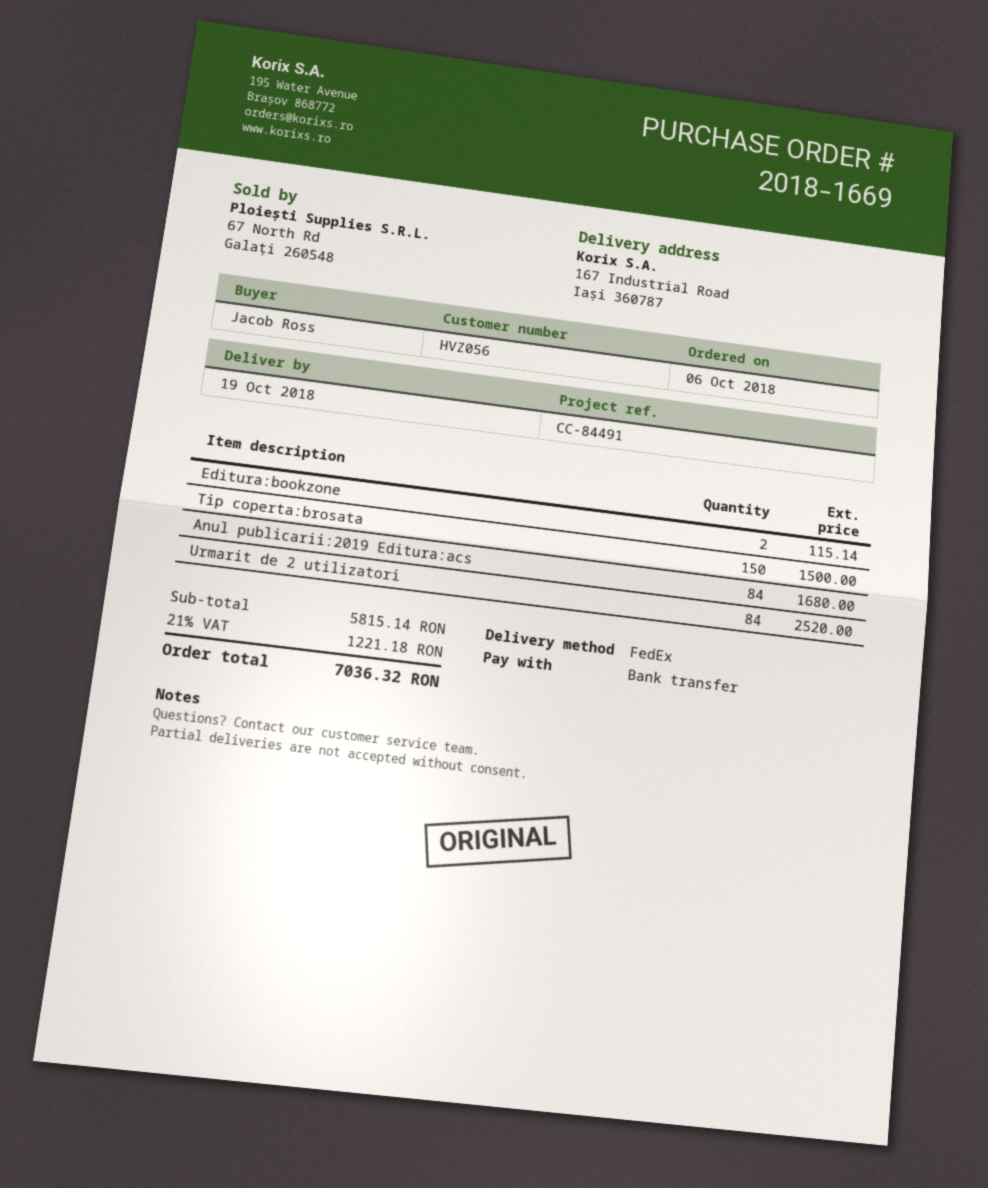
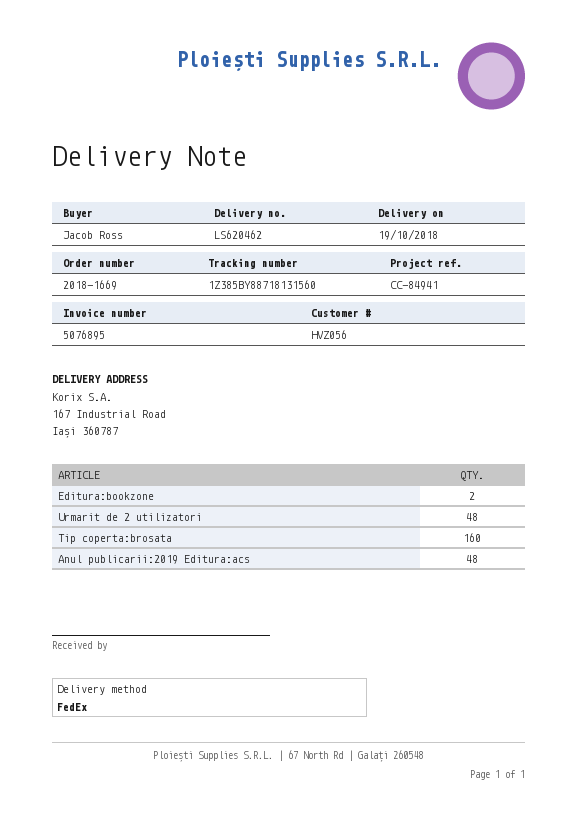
reference: CC-84491 -> CC-84941
Tip coperta:brosata: 150 -> 160
Anul publicarii:2019 Editura:acs: 84 -> 48
Urmarit de 2 utilizatori: 84 -> 48

